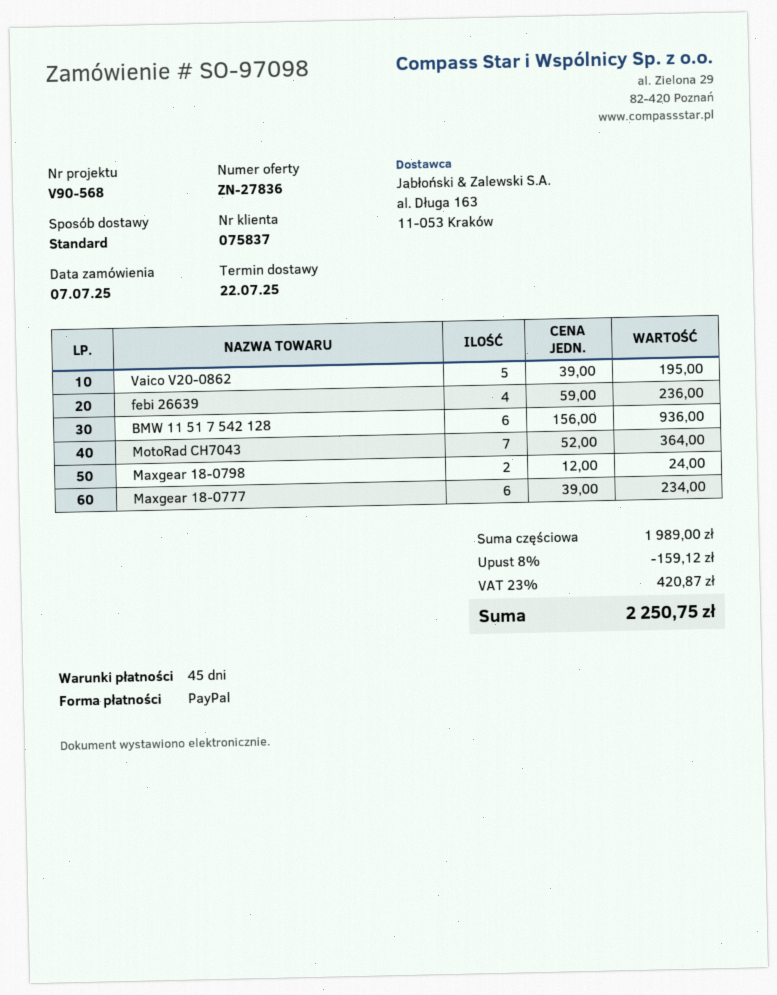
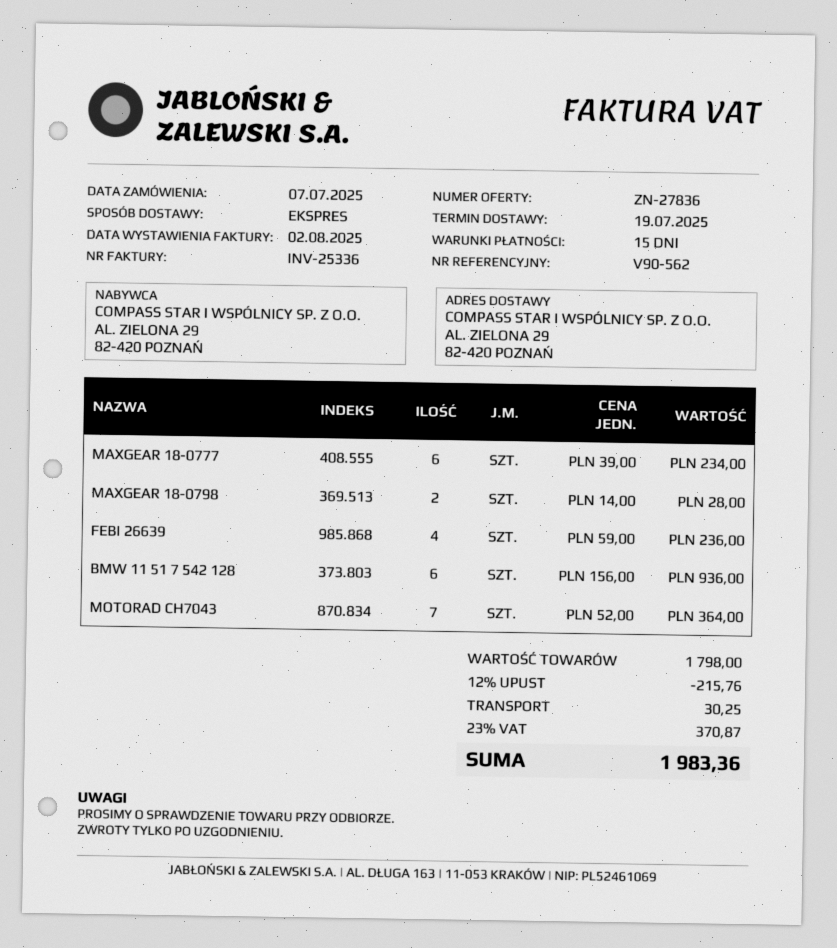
delivery date: 2025-07-22 -> 2025-07-19
payment terms: 45 days -> 15 days
reference: V90-568 -> V90-562
shipping method: standard -> express
Vaico V20-0862: 5 x 39.00 = 195.00 -> none
Maxgear 18-0798: 2 x 12.00 = 24.00 -> 2 x 14.00 = 28.00
subtotal: 1989.00 -> 1798.00
discount: 8% = 159.12 -> 12% = 215.76
shipping: none -> 30.25
tax: 23% = 420.87 -> 23% = 370.87
total: 2250.75 -> 1983.36

